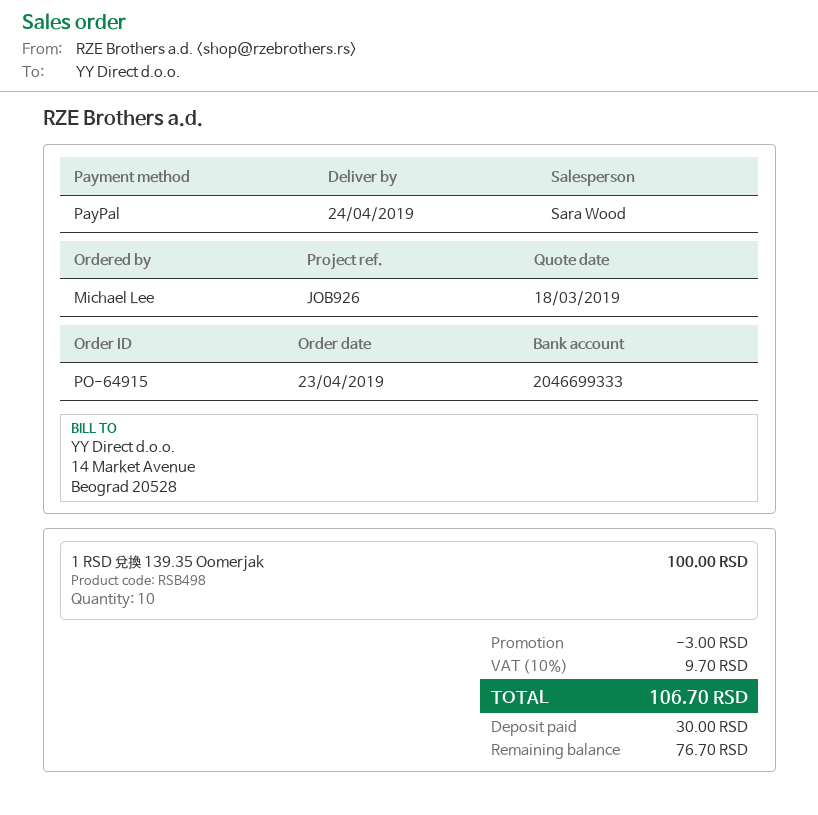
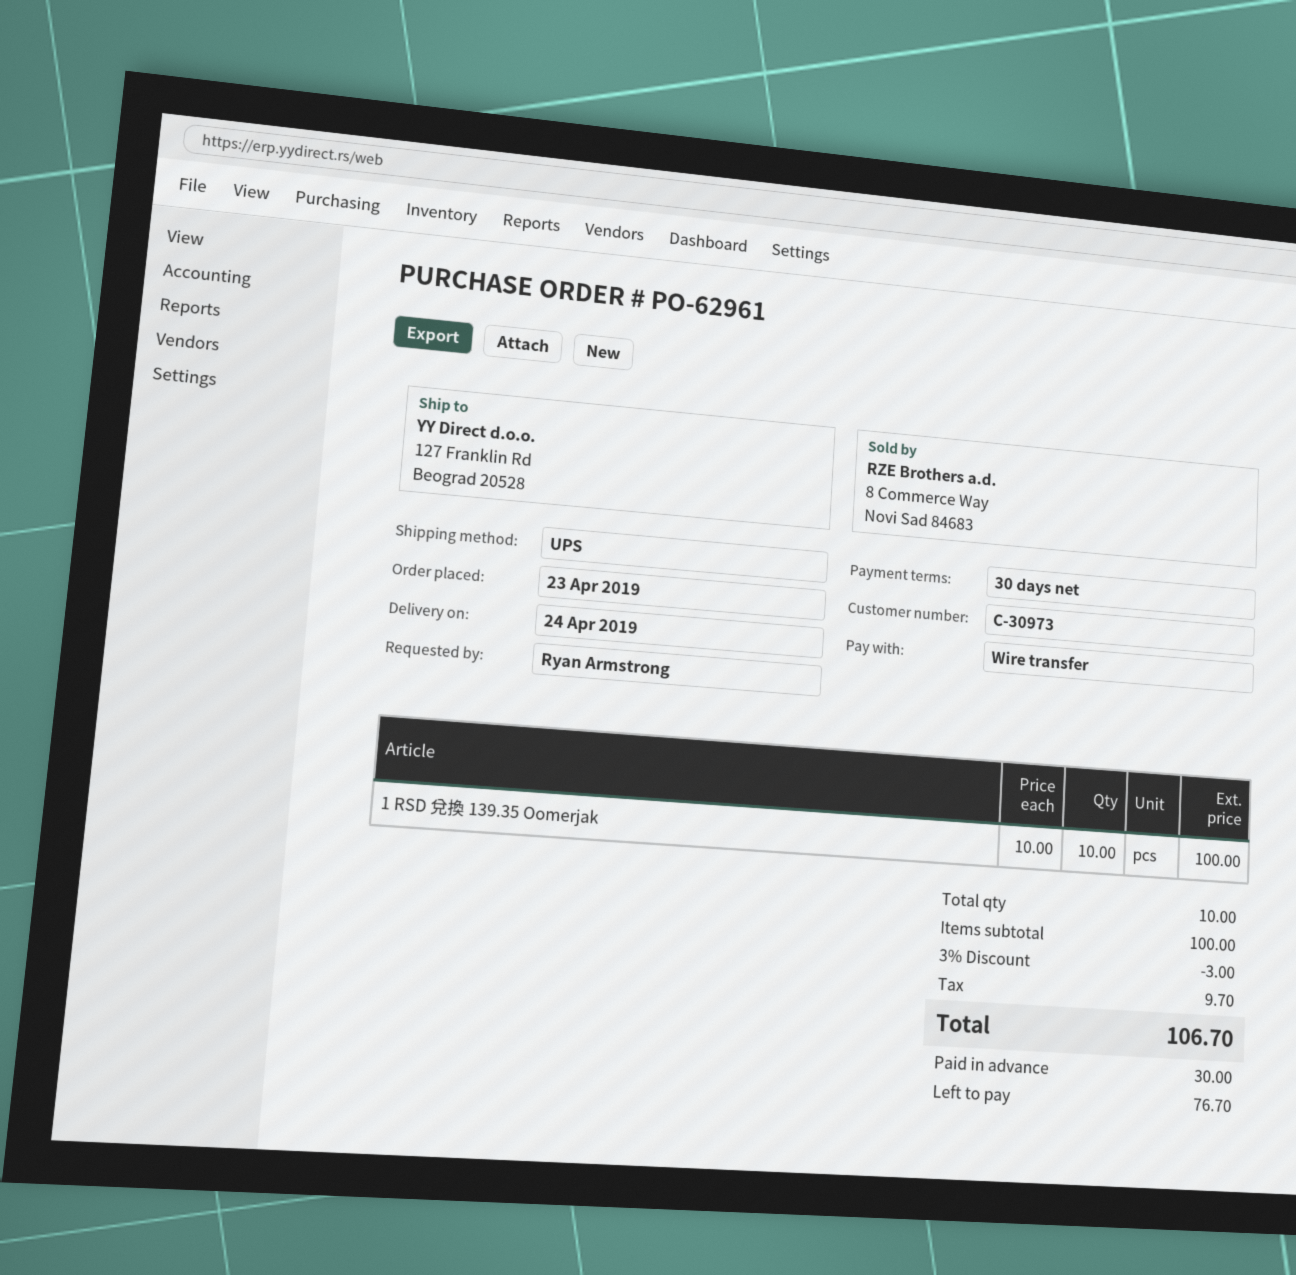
order number: PO-64915 -> PO-62961
ordered by: Michael Lee -> Ryan Armstrong
payment method: PayPal -> bank transfer

